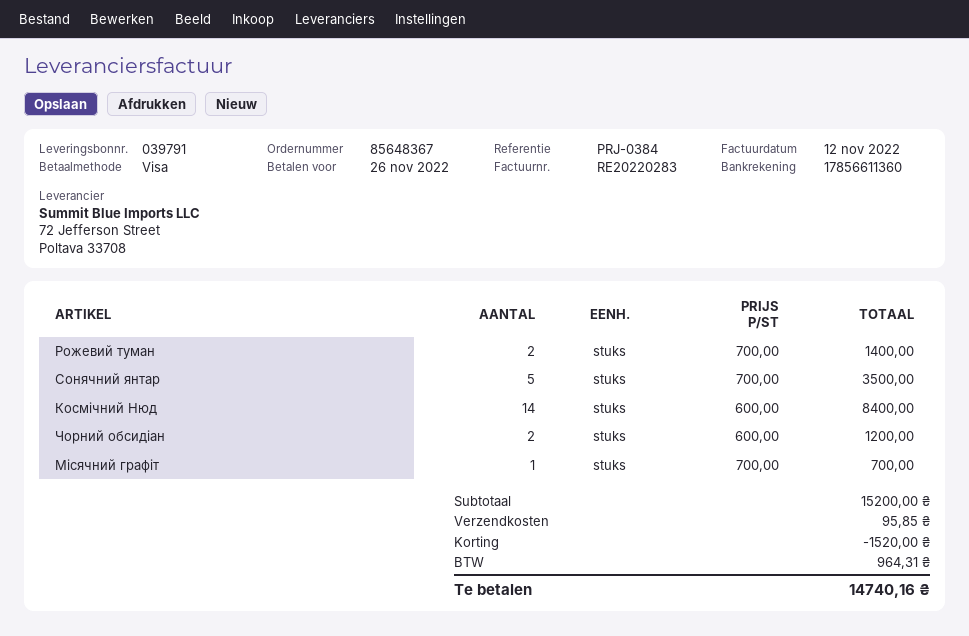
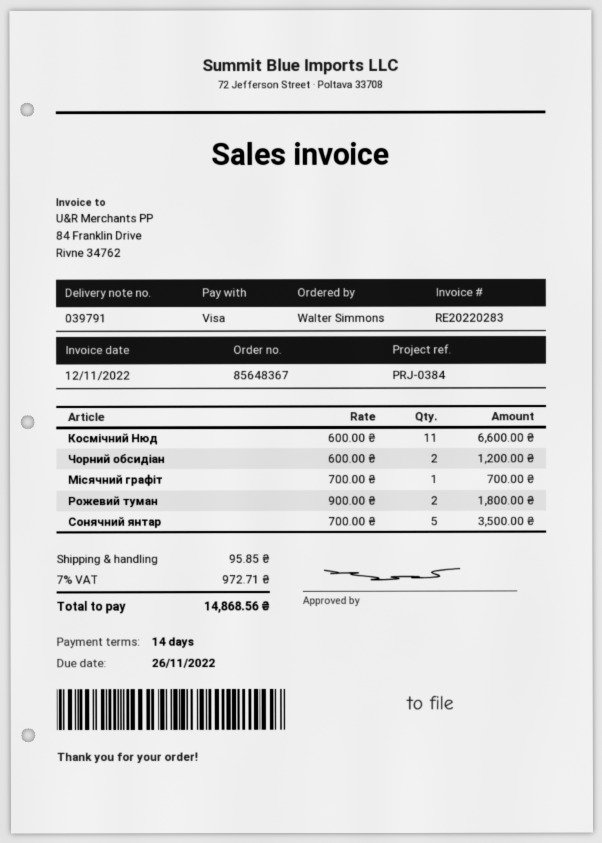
Рожевий туман: 2 x 700.00 = 1400.00 -> 2 x 900.00 = 1800.00
Космічний Нюд: 14 x 600.00 = 8400.00 -> 11 x 600.00 = 6600.00
discount: 1520.00 -> none
tax: 964.31 -> 972.71
total: 14740.16 -> 14868.56

